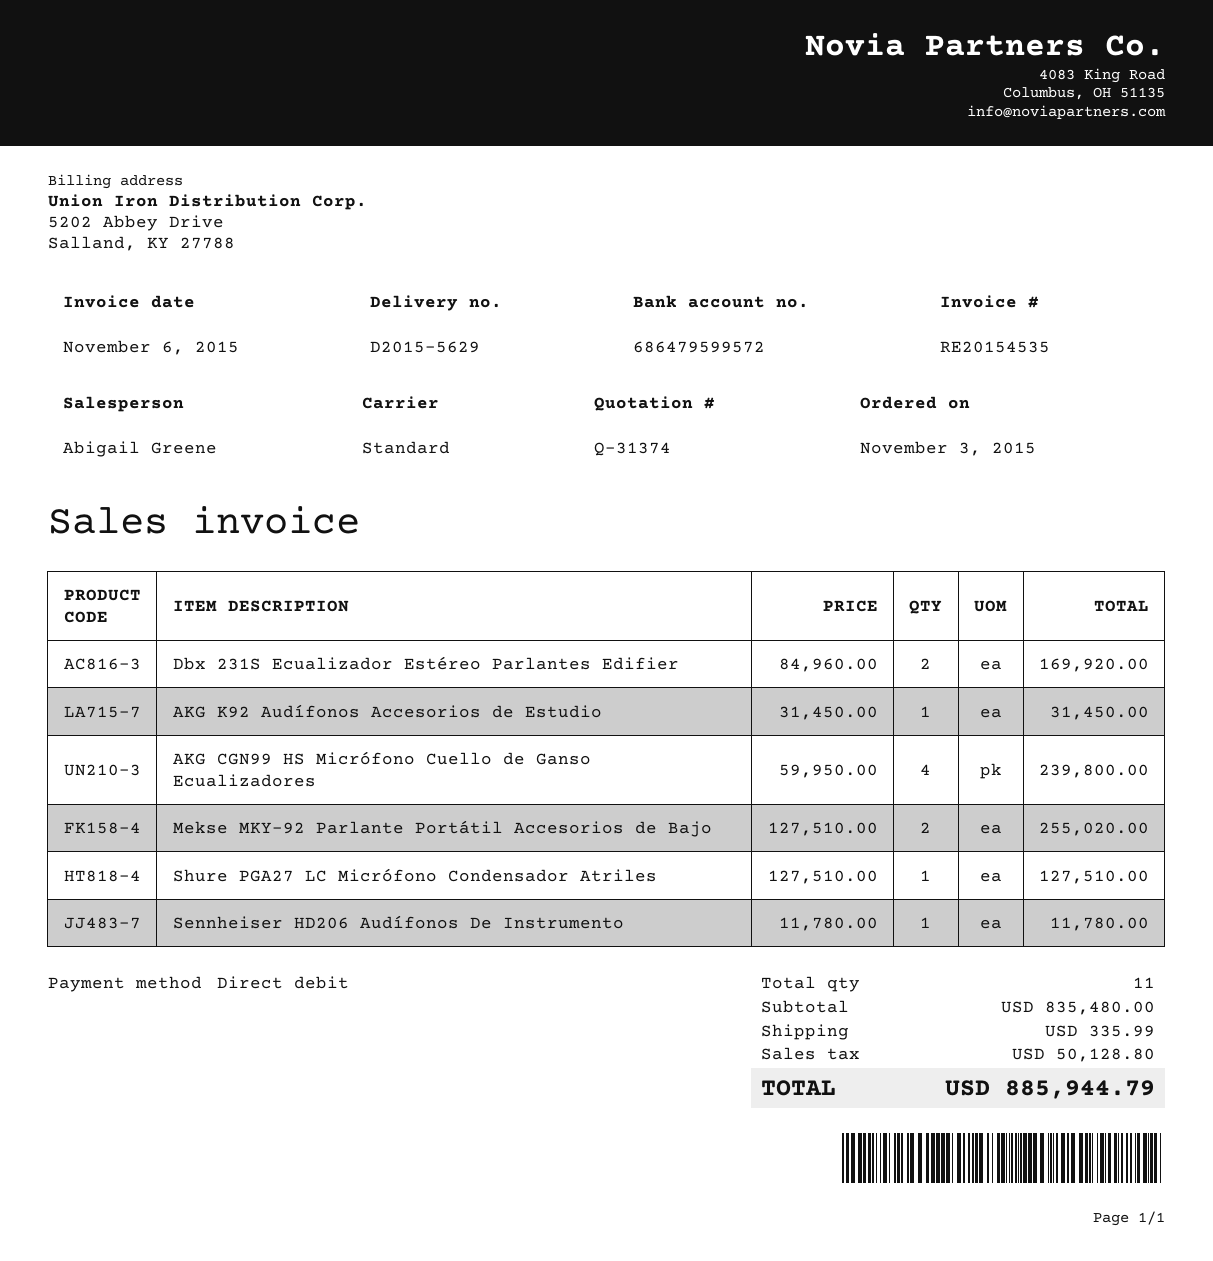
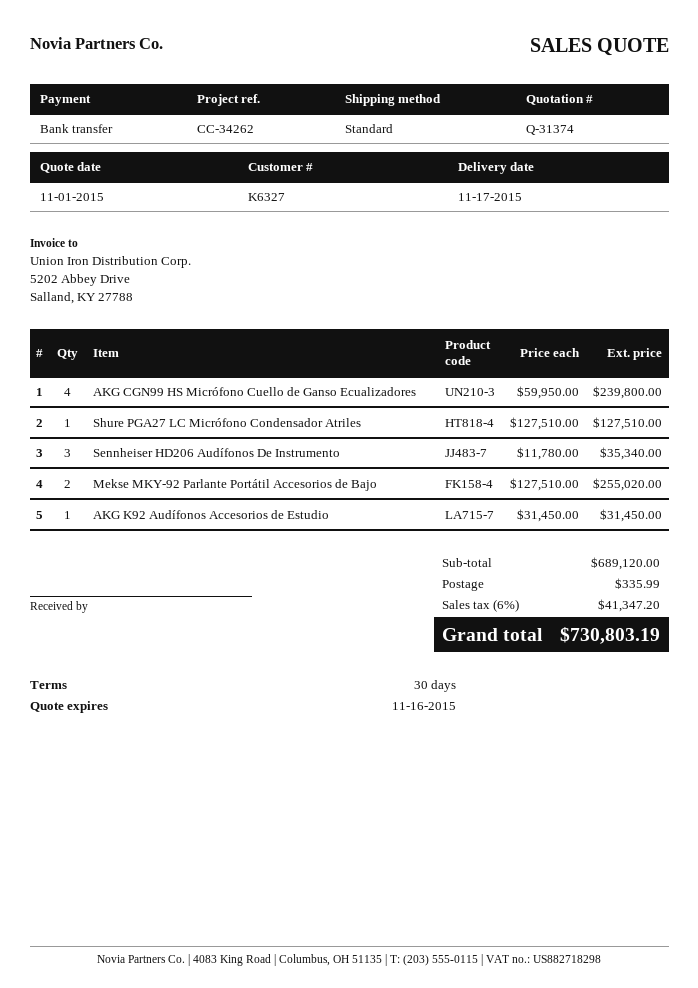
payment method: direct debit -> bank transfer
Dbx 231S Ecualizador Estéreo Parlantes Edifier: 2 x 84960.00 = 169920.00 -> none
Sennheiser HD206 Audífonos De Instrumento: 1 x 11780.00 = 11780.00 -> 3 x 11780.00 = 35340.00
subtotal: 835480.00 -> 689120.00
tax: 50128.80 -> 41347.20
total: 885944.79 -> 730803.19

